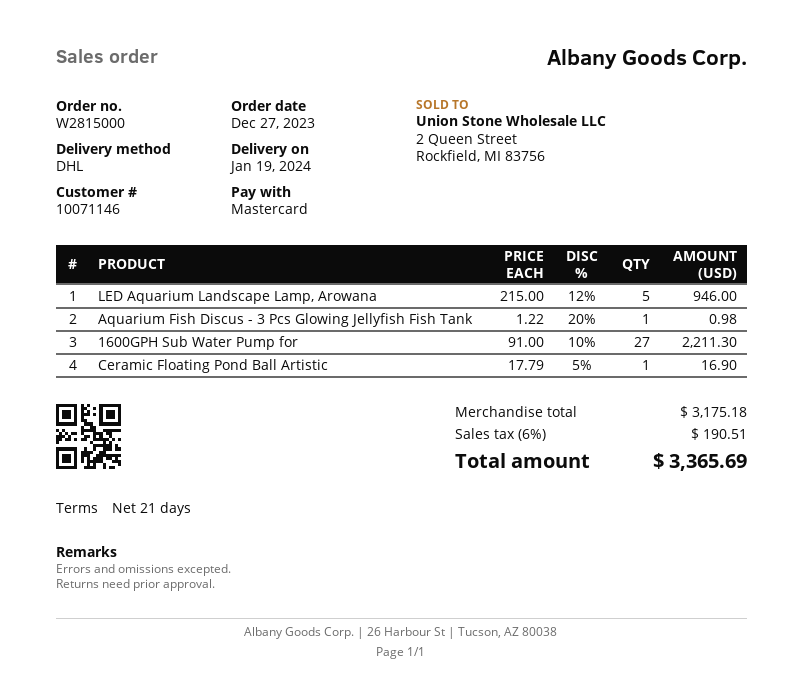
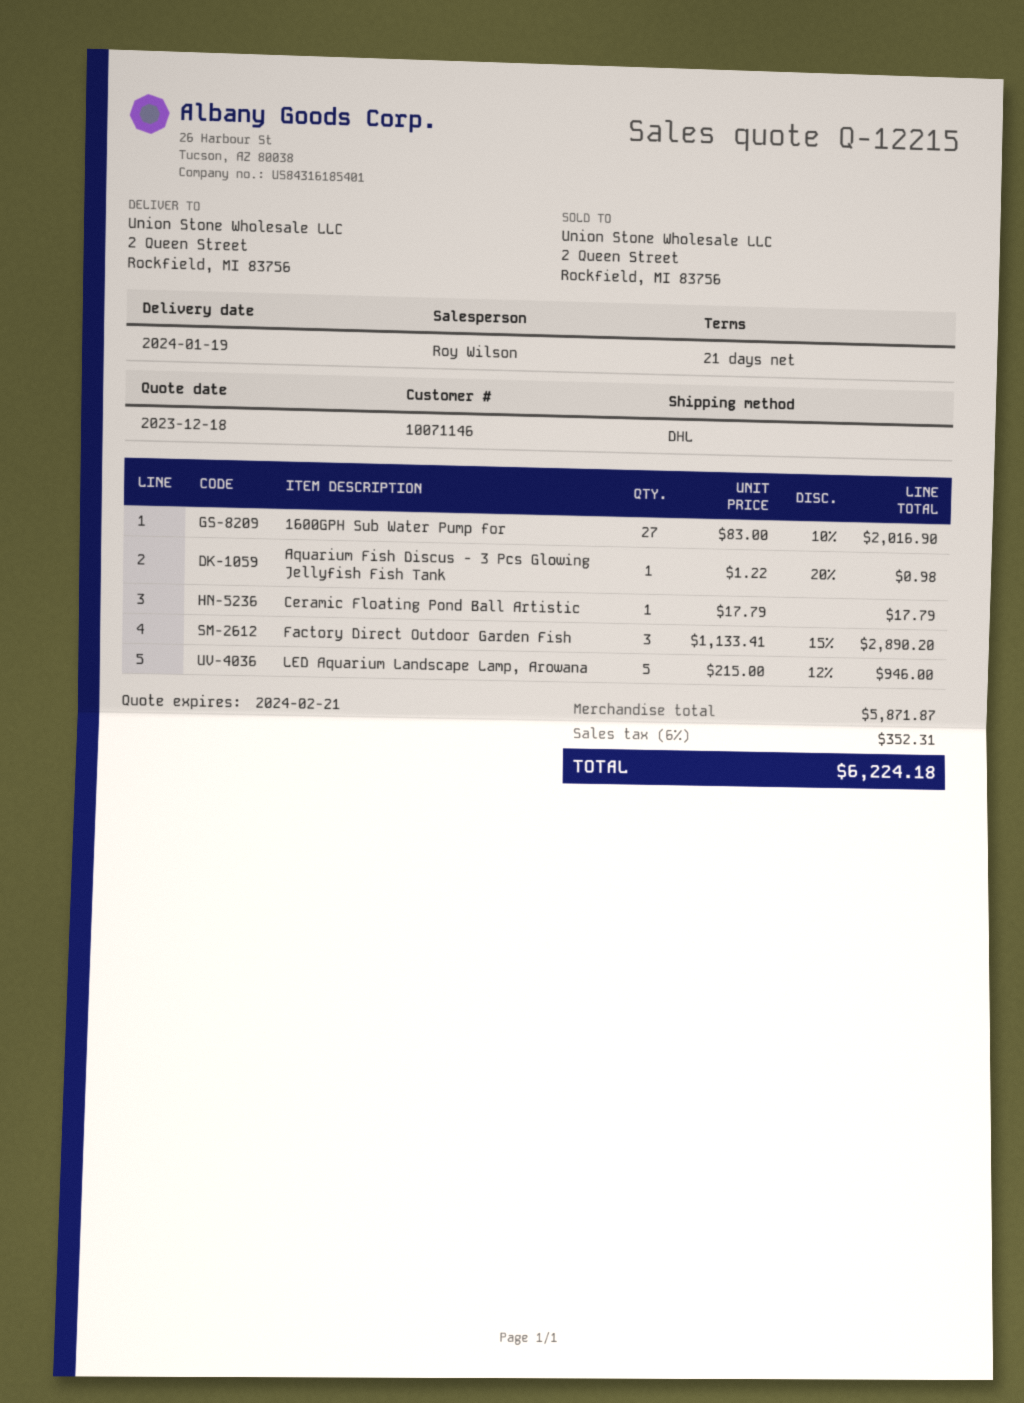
1600GPH Sub Water Pump for: 27 x 91.00 - 10% = 2211.30 -> 27 x 83.00 - 10% = 2016.90
Ceramic Floating Pond Ball Artistic: 1 x 17.79 - 5% = 16.90 -> 1 x 17.79 = 17.79
Factory Direct Outdoor Garden Fish: none -> 3 x 1133.41 - 15% = 2890.20
subtotal: 3175.18 -> 5871.87
tax: 6% = 190.51 -> 6% = 352.31
total: 3365.69 -> 6224.18

